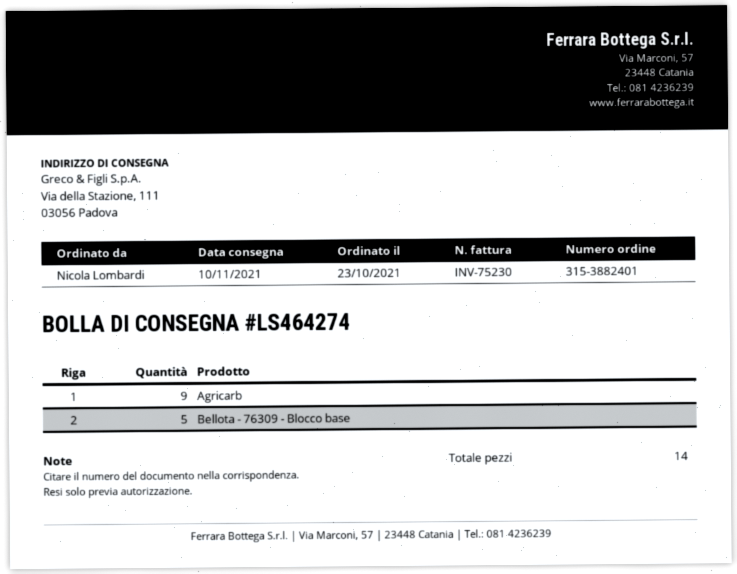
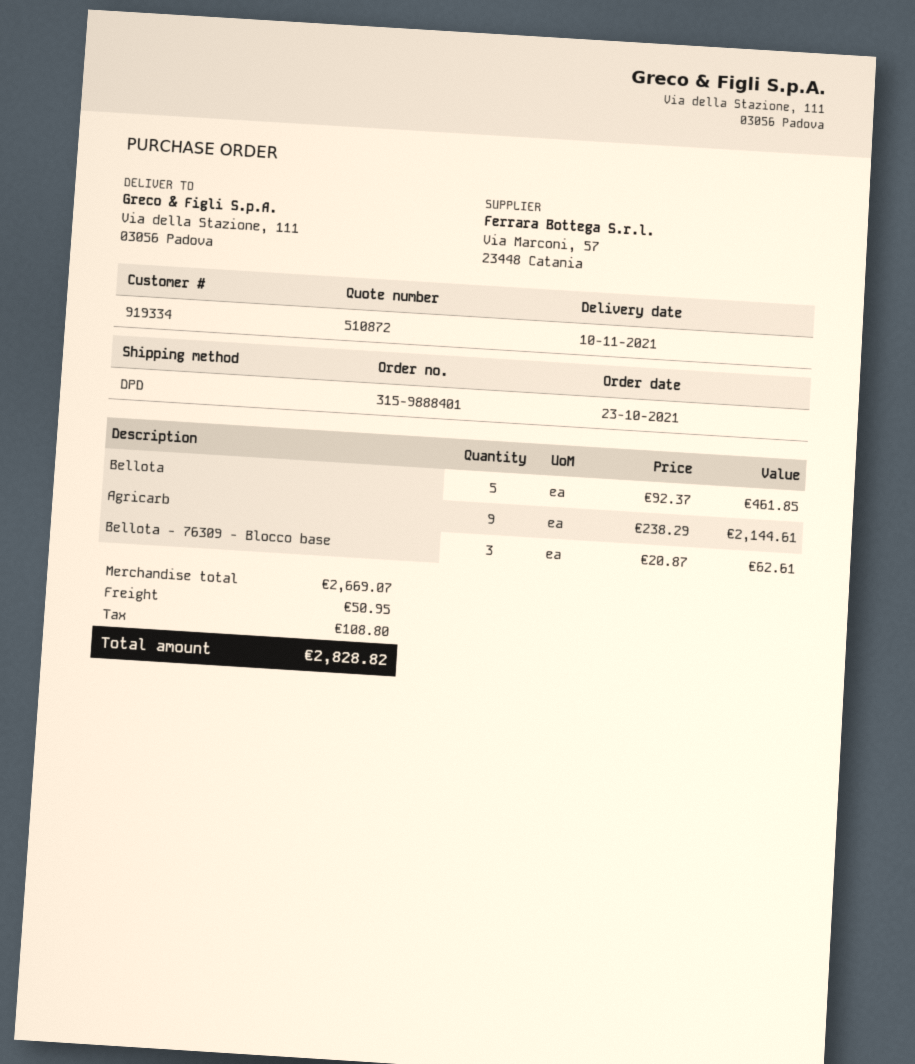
order number: 315-3882401 -> 315-9888401
Bellota - 76309 - Blocco base: 5 -> 3
Bellota: none -> 5

